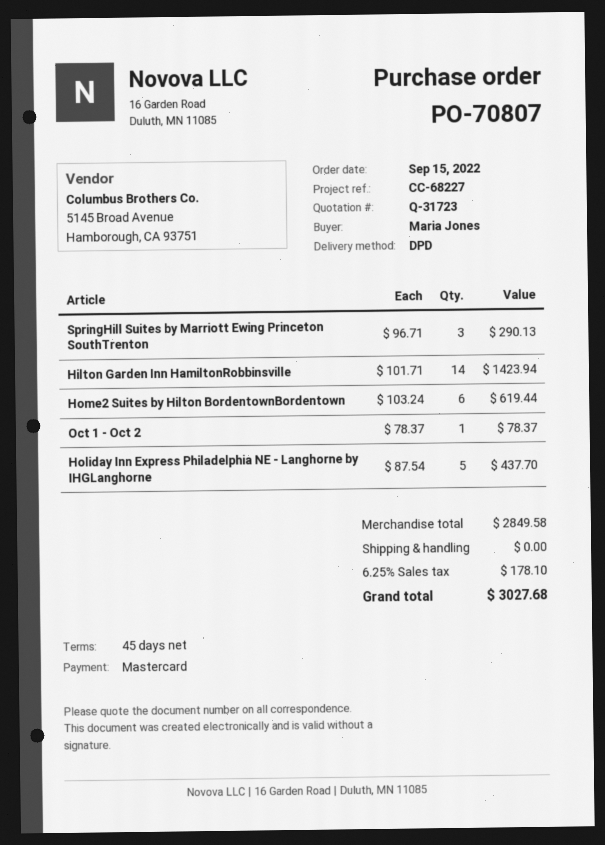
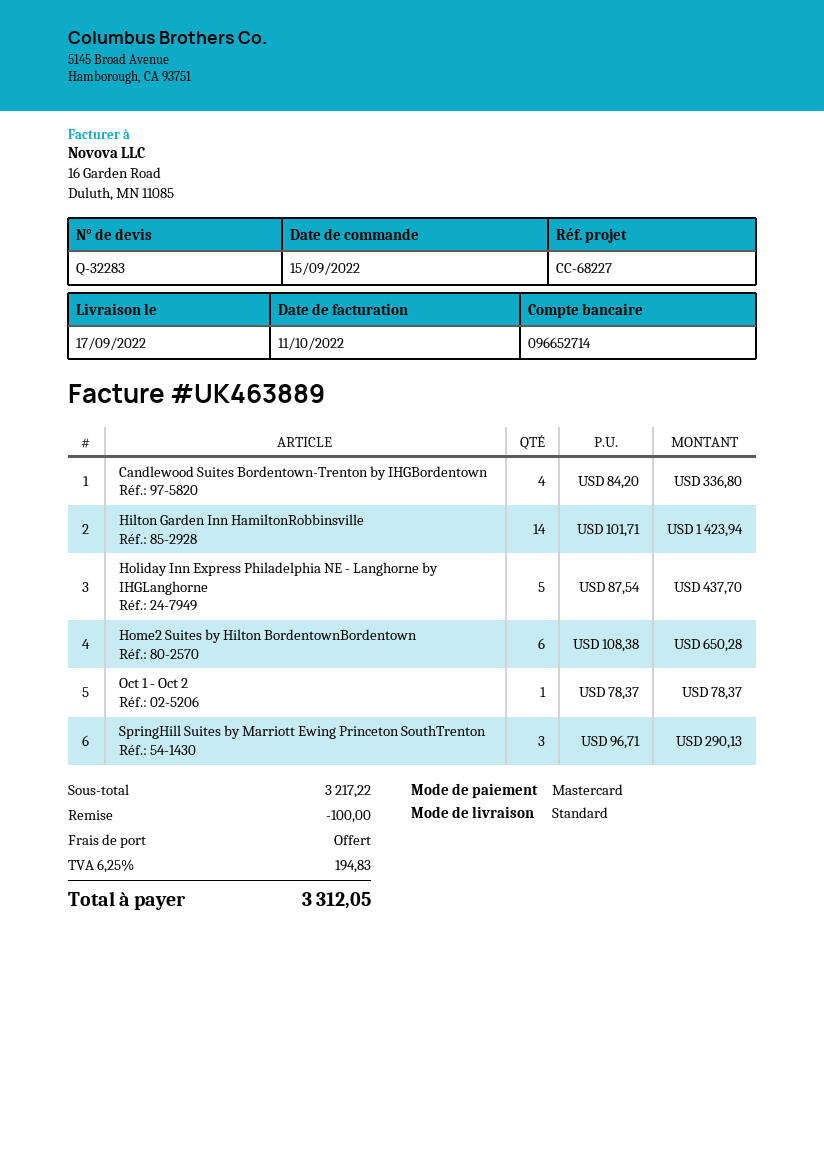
quote number: Q-31723 -> Q-32283
shipping method: DPD -> standard
Home2 Suites by Hilton BordentownBordentown: 6 x 103.24 = 619.44 -> 6 x 108.38 = 650.28
Candlewood Suites Bordentown-Trenton by IHGBordentown: none -> 4 x 84.20 = 336.80
subtotal: 2849.58 -> 3217.22
discount: none -> 100.00
tax: 6.25% = 178.10 -> 6.25% = 194.83
total: 3027.68 -> 3312.05

